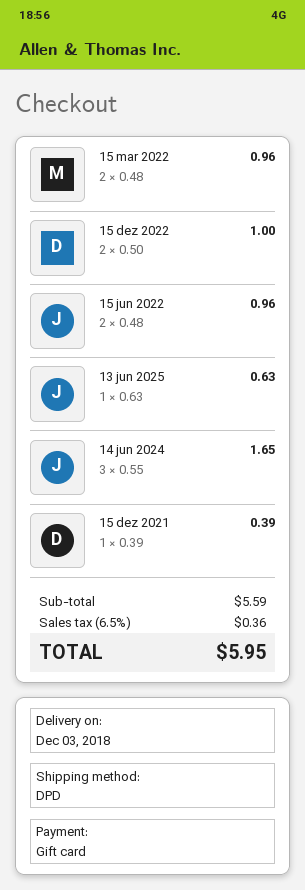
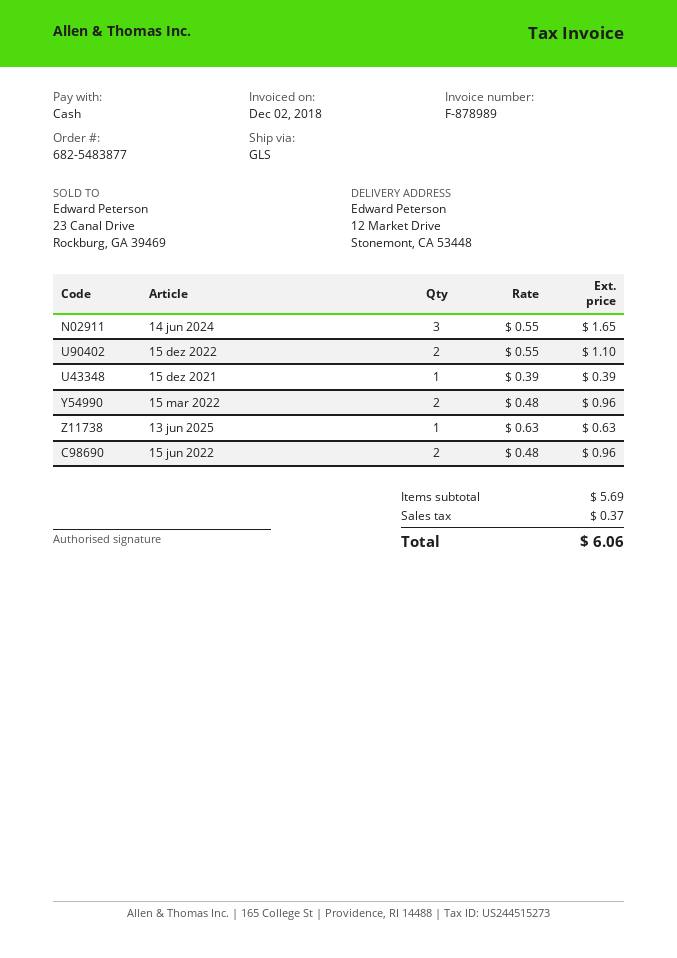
payment method: gift card -> cash
shipping method: DPD -> GLS
15 dez 2022: 2 x 0.50 = 1.00 -> 2 x 0.55 = 1.10
subtotal: 5.59 -> 5.69
tax: 0.36 -> 0.37
total: 5.95 -> 6.06

